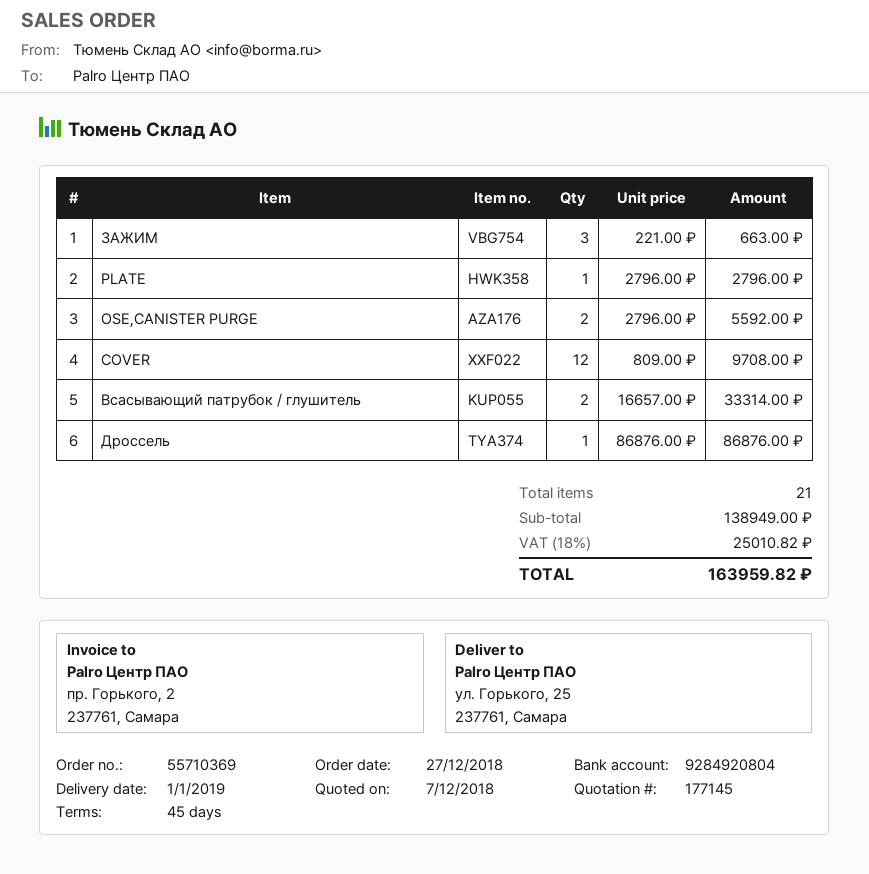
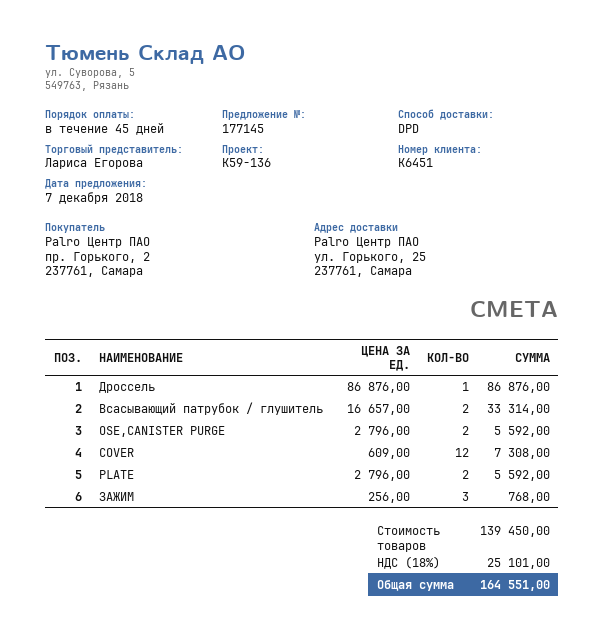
ЗАЖИМ: 3 x 221.00 = 663.00 -> 3 x 256.00 = 768.00
PLATE: 1 x 2796.00 = 2796.00 -> 2 x 2796.00 = 5592.00
COVER: 12 x 809.00 = 9708.00 -> 12 x 609.00 = 7308.00
subtotal: 138949.00 -> 139450.00
tax: 18% = 25010.82 -> 18% = 25101.00
total: 163959.82 -> 164551.00

